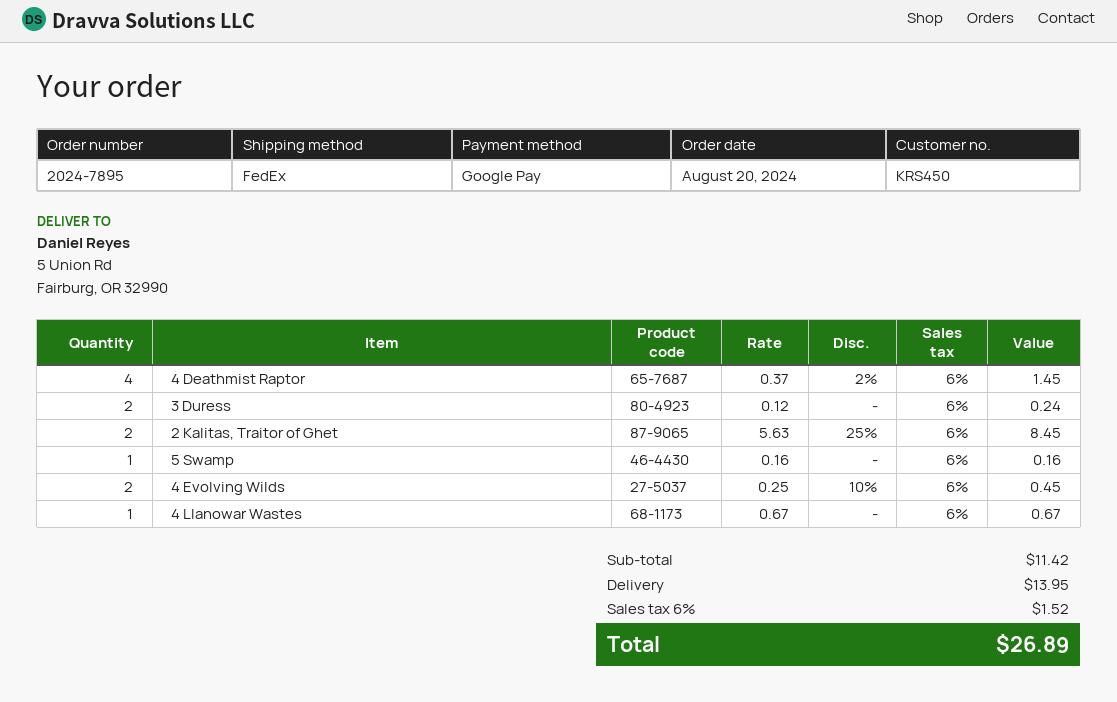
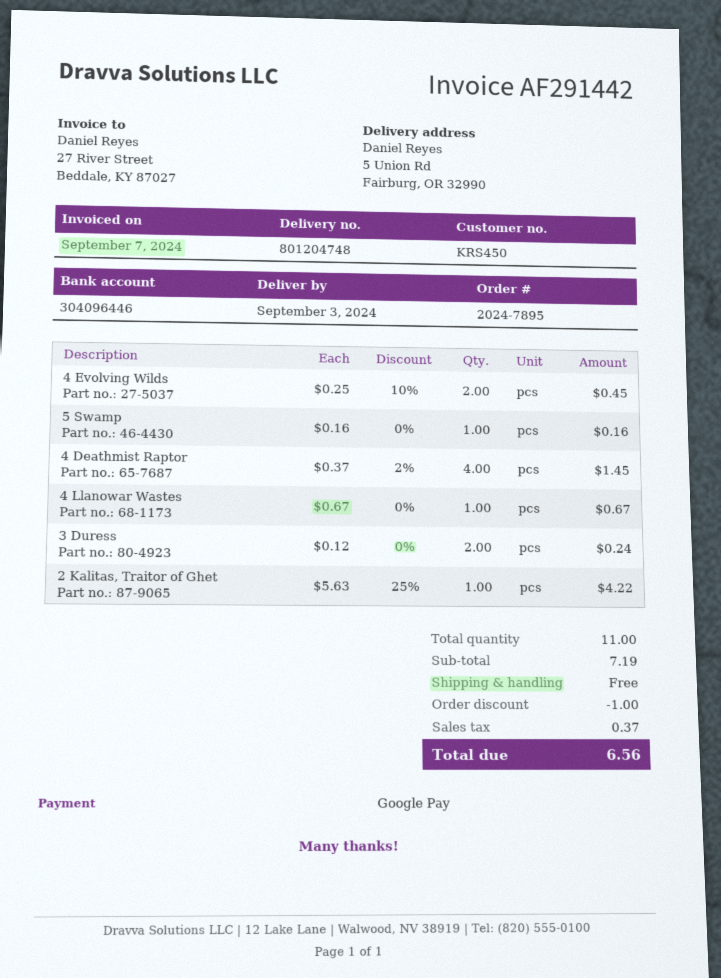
2 Kalitas, Traitor of Ghet: 2 x 5.63 - 25% = 8.45 -> 1 x 5.63 - 25% = 4.22
subtotal: 11.42 -> 7.19
discount: none -> 1.00
shipping: 13.95 -> 0.00
tax: 1.52 -> 0.37
total: 26.89 -> 6.56

